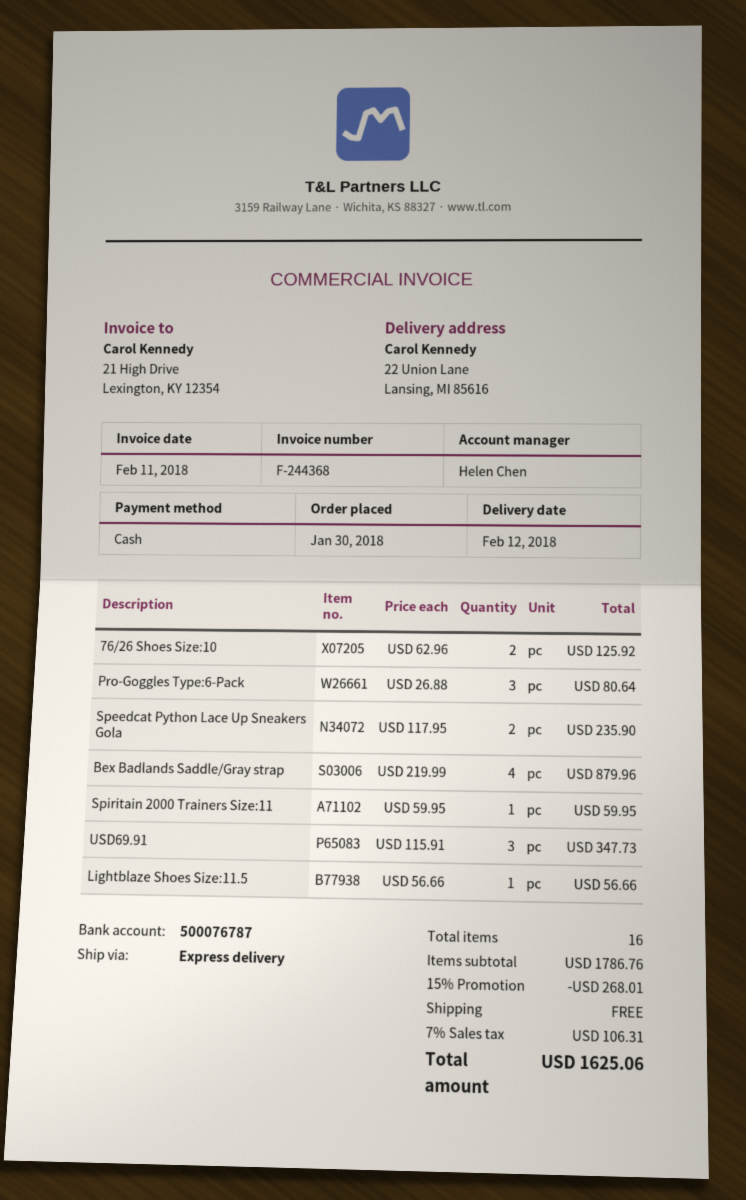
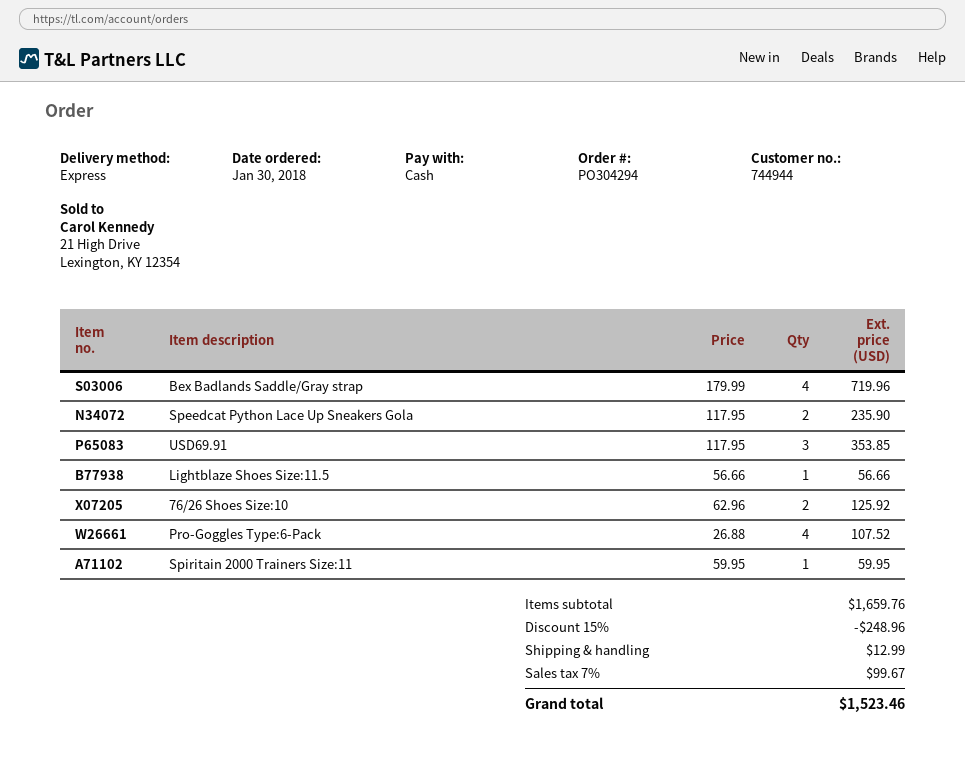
Pro-Goggles Type:6-Pack: 3 x 26.88 = 80.64 -> 4 x 26.88 = 107.52
Bex Badlands Saddle/Gray strap: 4 x 219.99 = 879.96 -> 4 x 179.99 = 719.96
USD69.91: 3 x 115.91 = 347.73 -> 3 x 117.95 = 353.85
subtotal: 1786.76 -> 1659.76
discount: 15% = 268.01 -> 15% = 248.96
shipping: 0.00 -> 12.99
tax: 7% = 106.31 -> 7% = 99.67
total: 1625.06 -> 1523.46

